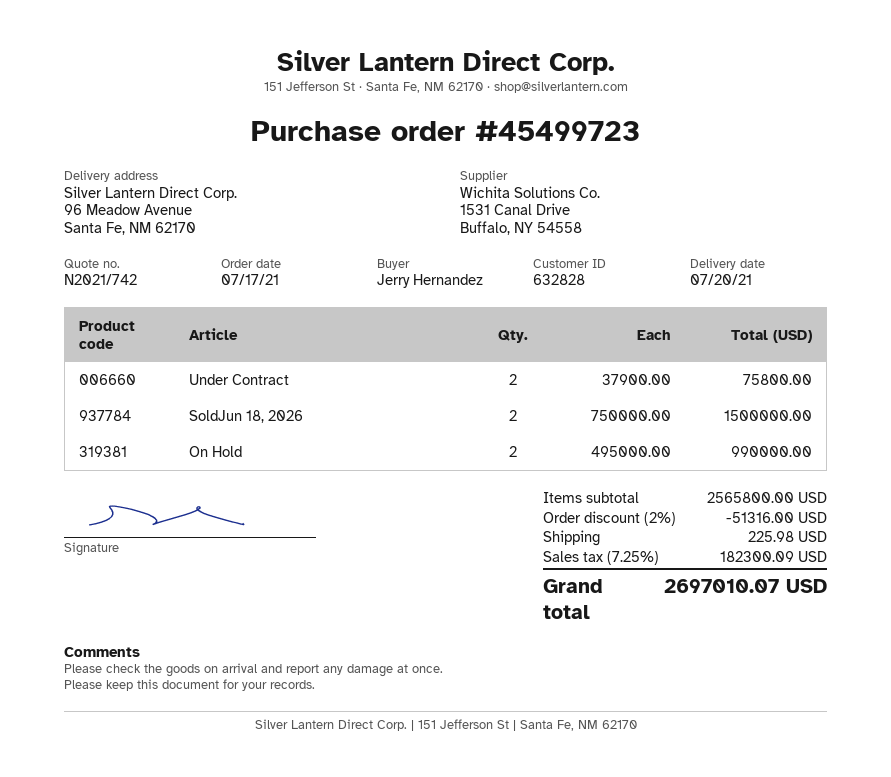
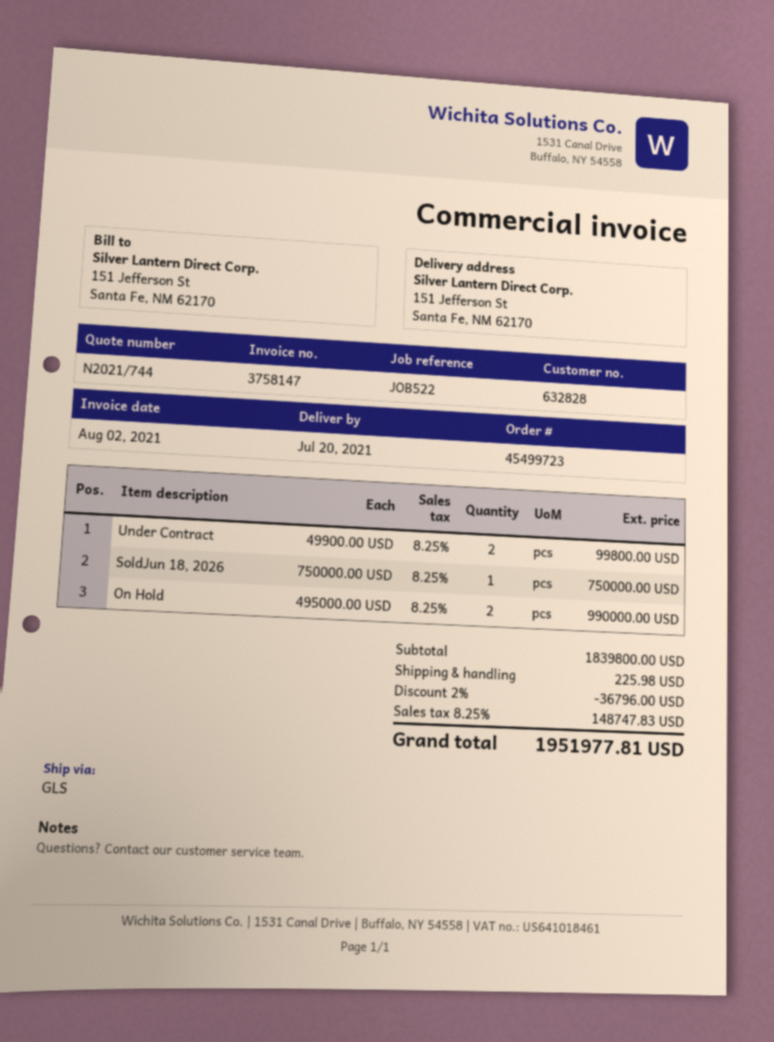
quote number: N2021/742 -> N2021/744
ship to: 96 Meadow Avenue, Santa Fe, NM 62170 -> 151 Jefferson St, Santa Fe, NM 62170
Under Contract: 2 x 37900.00 = 75800.00 -> 2 x 49900.00 = 99800.00
SoldJun 18, 2026: 2 x 750000.00 = 1500000.00 -> 1 x 750000.00 = 750000.00
subtotal: 2565800.00 -> 1839800.00
discount: 2% = 51316.00 -> 2% = 36796.00
tax: 7.25% = 182300.09 -> 8.25% = 148747.83
total: 2697010.07 -> 1951977.81

